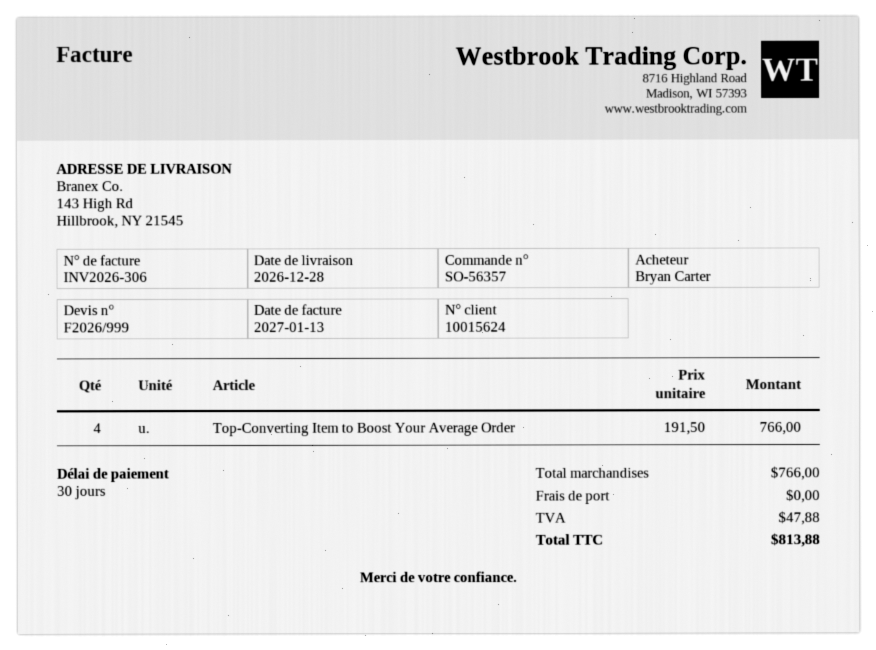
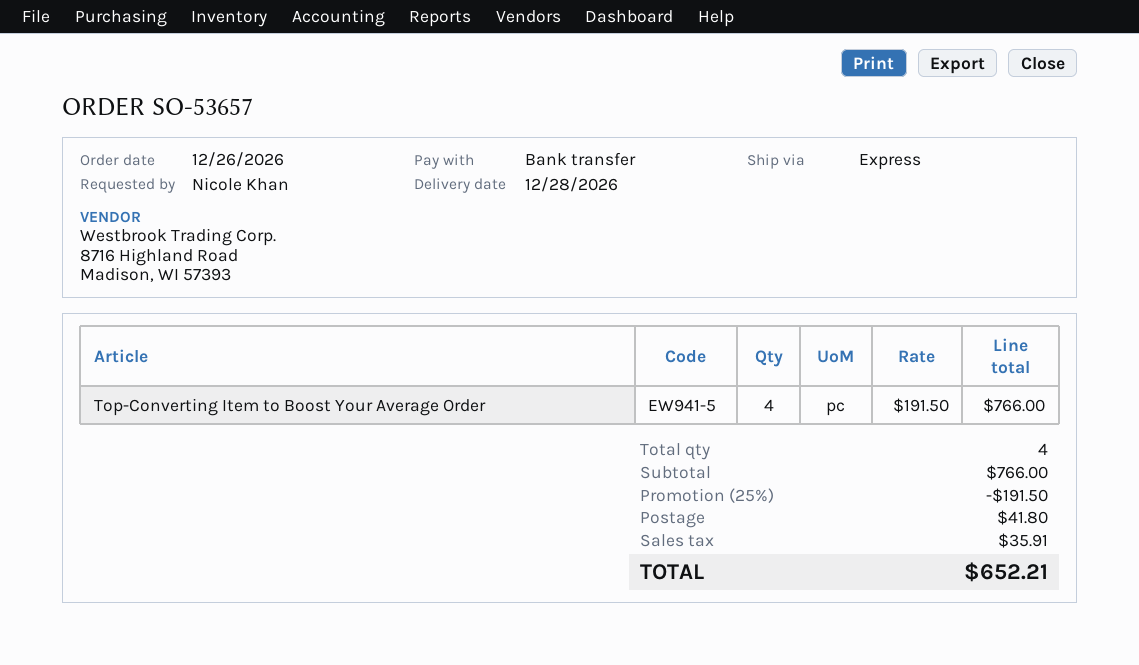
order number: SO-56357 -> SO-53657
ordered by: Bryan Carter -> Nicole Khan
discount: none -> 25% = 191.50
shipping: 0.00 -> 41.80
tax: 47.88 -> 35.91
total: 813.88 -> 652.21

